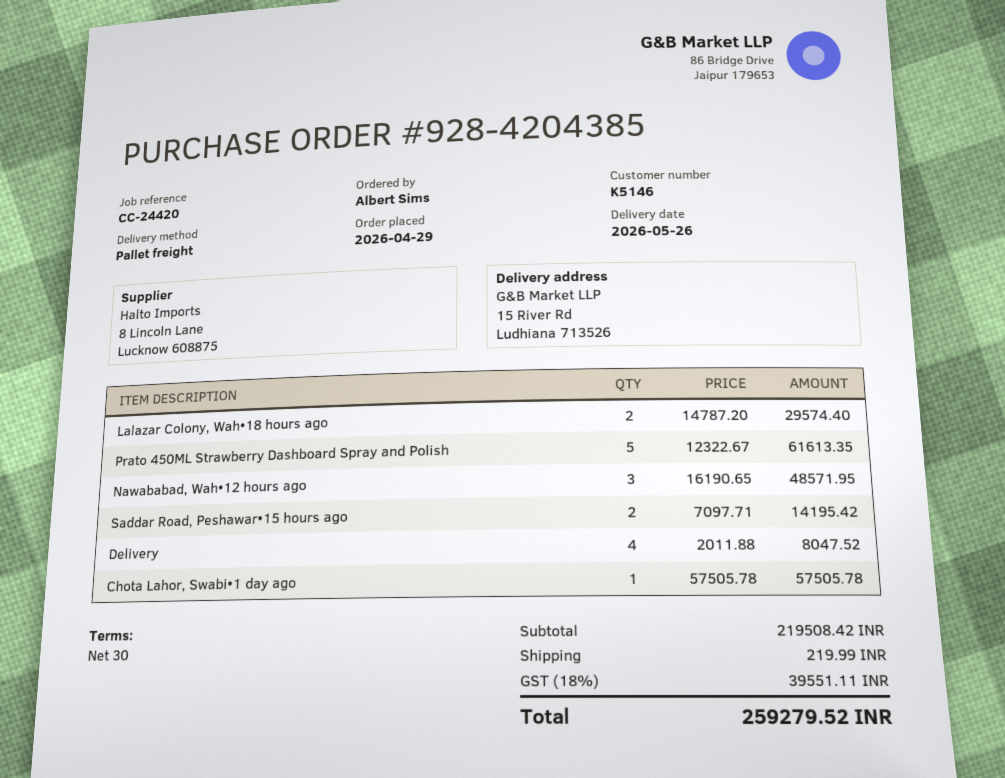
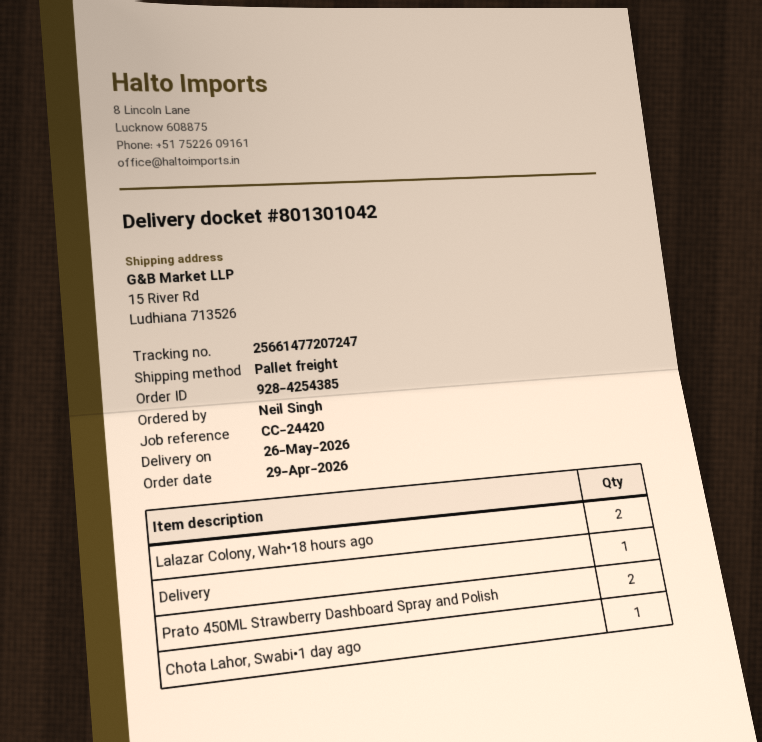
order number: 928-4204385 -> 928-4254385
ordered by: Albert Sims -> Neil Singh
Prato 450ML Strawberry Dashboard Spray and Polish: 5 -> 2
Nawababad, Wah•12 hours ago: 3 -> none
Saddar Road, Peshawar•15 hours ago: 2 -> none
Delivery: 4 -> 1

